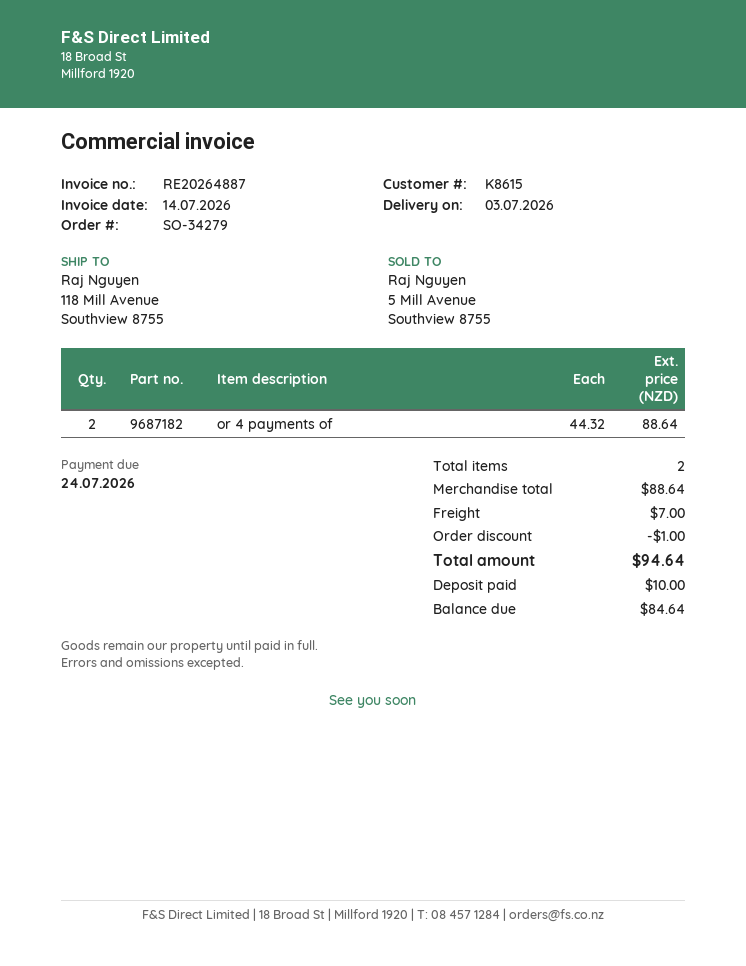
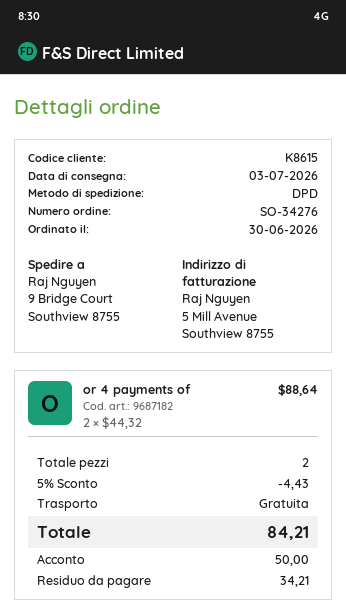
order number: SO-34279 -> SO-34276
ship to: 118 Mill Avenue, Southview 8755 -> 9 Bridge Court, Southview 8755
discount: 1.00 -> 4.43
shipping: 7.00 -> 0.00
total: 94.64 -> 84.21
deposit: 10.00 -> 50.00
balance: 84.64 -> 34.21

